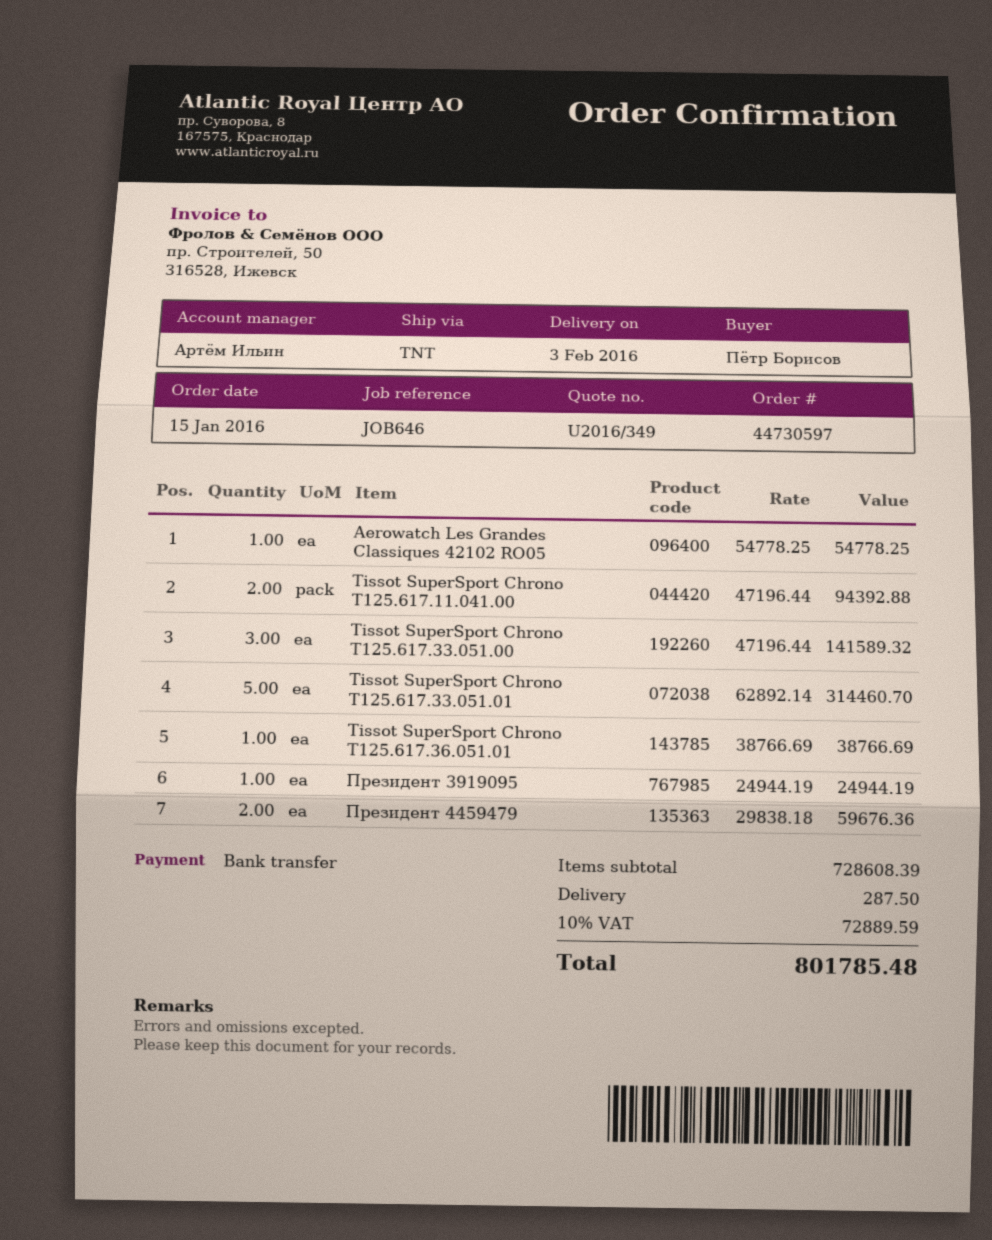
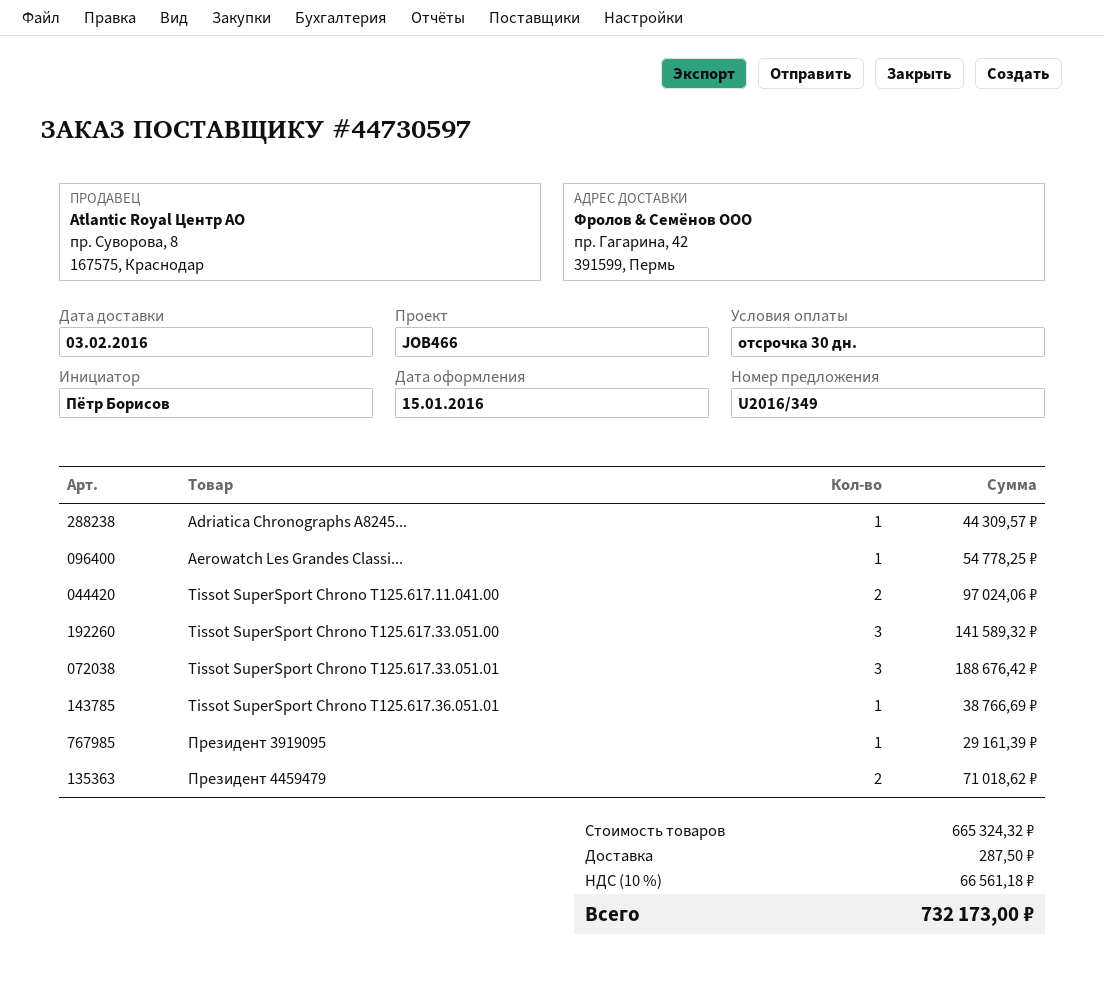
reference: JOB646 -> JOB466
Tissot SuperSport Chrono T125.617.11.041.00: 2 for 94392.88 -> 2 for 97024.06
Tissot SuperSport Chrono T125.617.33.051.01: 5 for 314460.70 -> 3 for 188676.42
Президент 3919095: 1 for 24944.19 -> 1 for 29161.39
Президент 4459479: 2 for 59676.36 -> 2 for 71018.62
Adriatica Chronographs A8245...: none -> 1 for 44309.57
subtotal: 728608.39 -> 665324.32
tax: 10% = 72889.59 -> 10% = 66561.18
total: 801785.48 -> 732173.00

